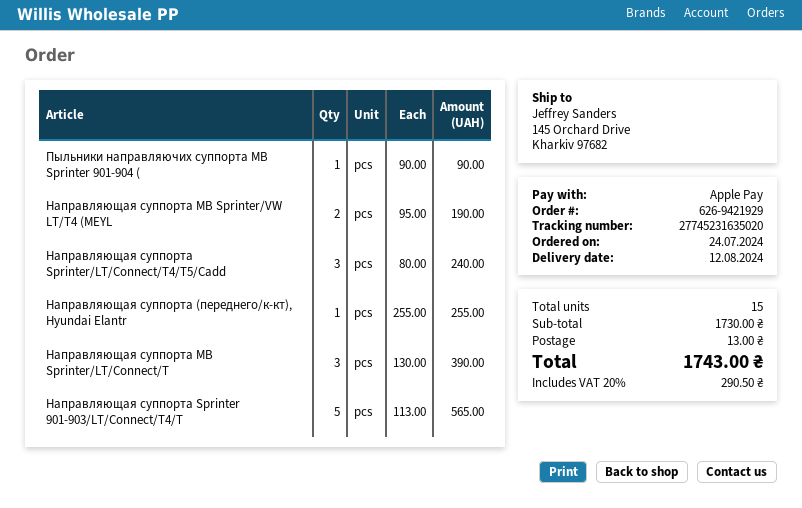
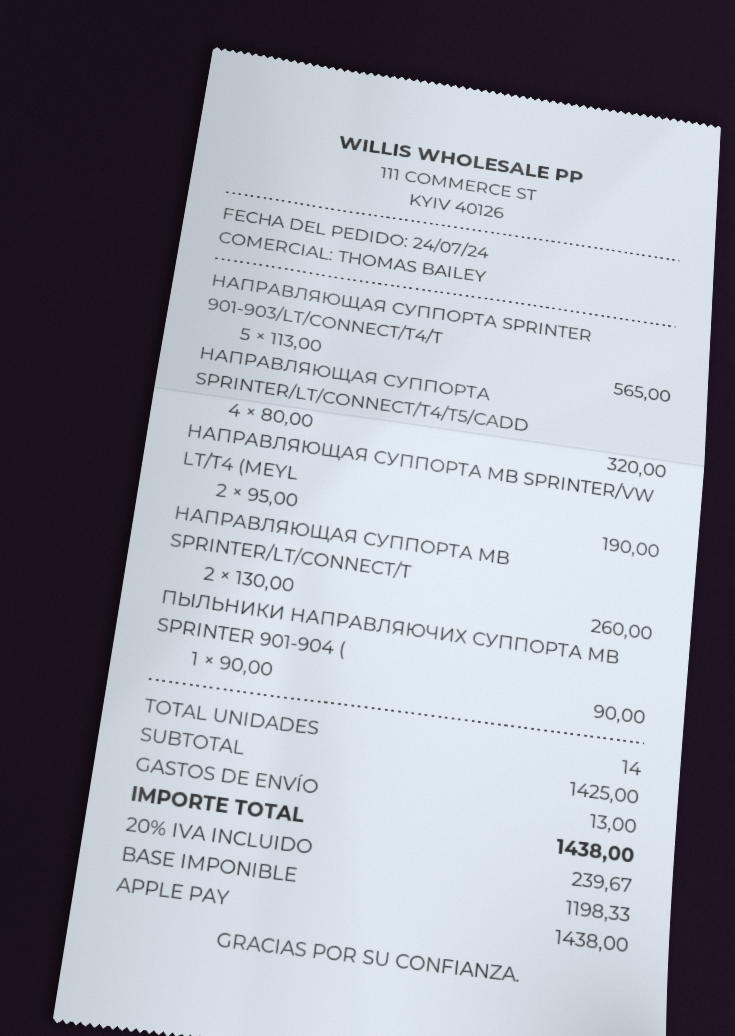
Направляющая суппорта Sprinter/LT/Connect/T4/T5/Cadd: 3 x 80.00 = 240.00 -> 4 x 80.00 = 320.00
Направляющая суппорта (переднего/к-кт), Hyundai Elantr: 1 x 255.00 = 255.00 -> none
Направляющая суппорта MB Sprinter/LT/Connect/T: 3 x 130.00 = 390.00 -> 2 x 130.00 = 260.00
total quantity: 15 -> 14
subtotal: 1730.00 -> 1425.00
tax: 20% = 290.50 -> 20% = 239.67
total: 1743.00 -> 1438.00

